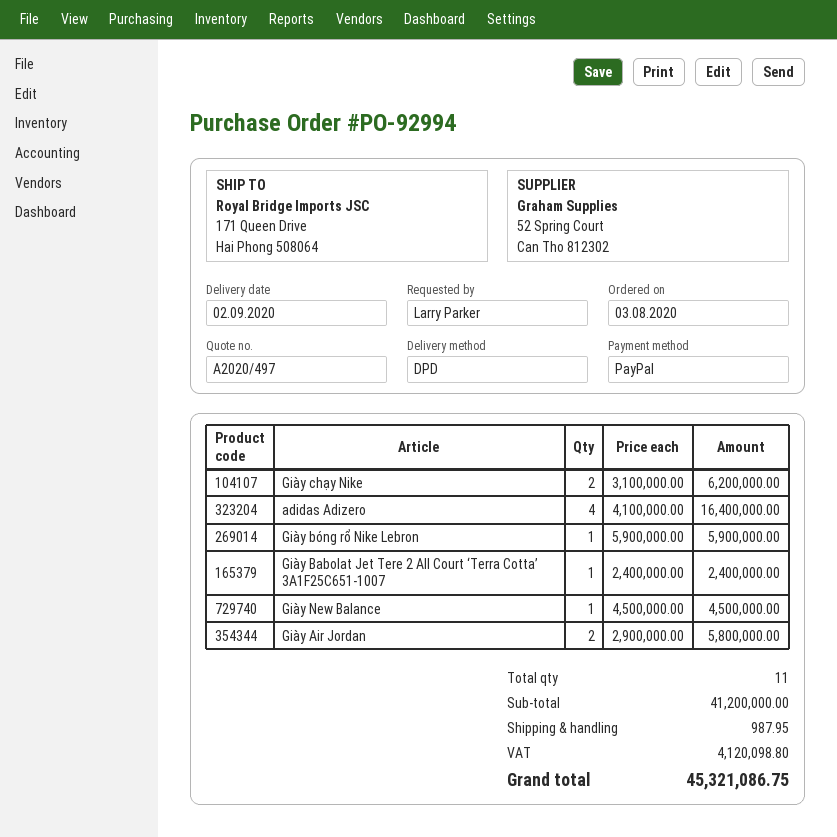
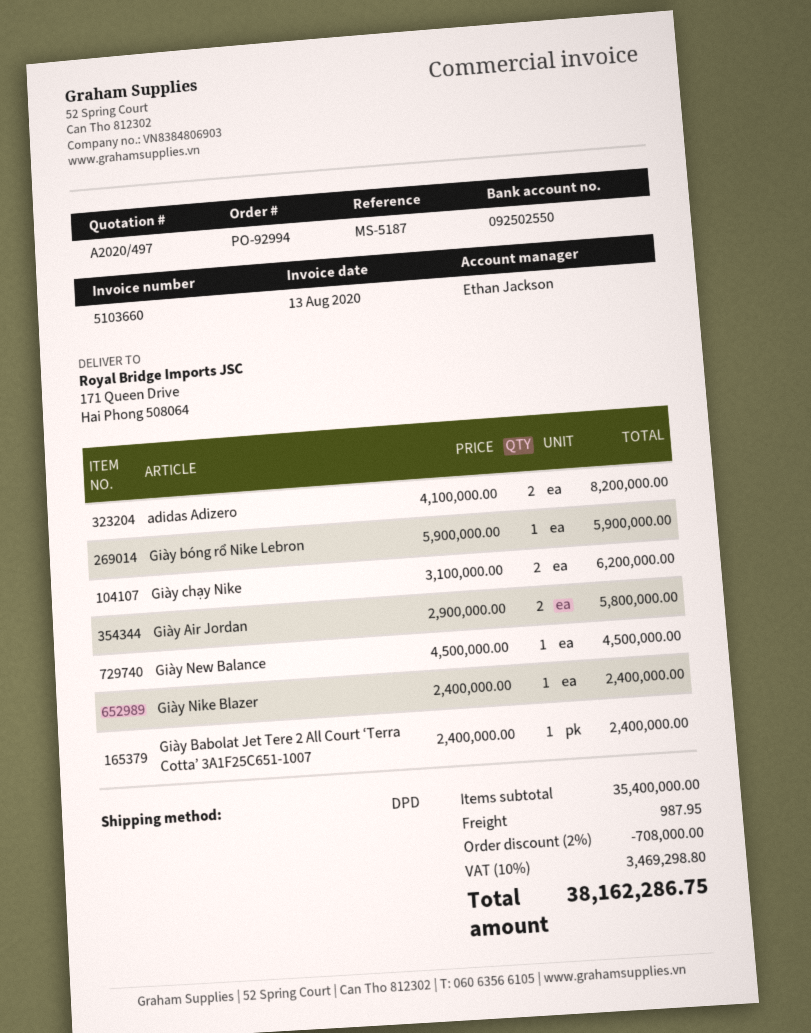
adidas Adizero: 4 x 4100000.00 = 16400000.00 -> 2 x 4100000.00 = 8200000.00
Giày Nike Blazer: none -> 1 x 2400000.00 = 2400000.00
subtotal: 41200000.00 -> 35400000.00
discount: none -> 2% = 708000.00
tax: 4120098.80 -> 3469298.80
total: 45321086.75 -> 38162286.75

